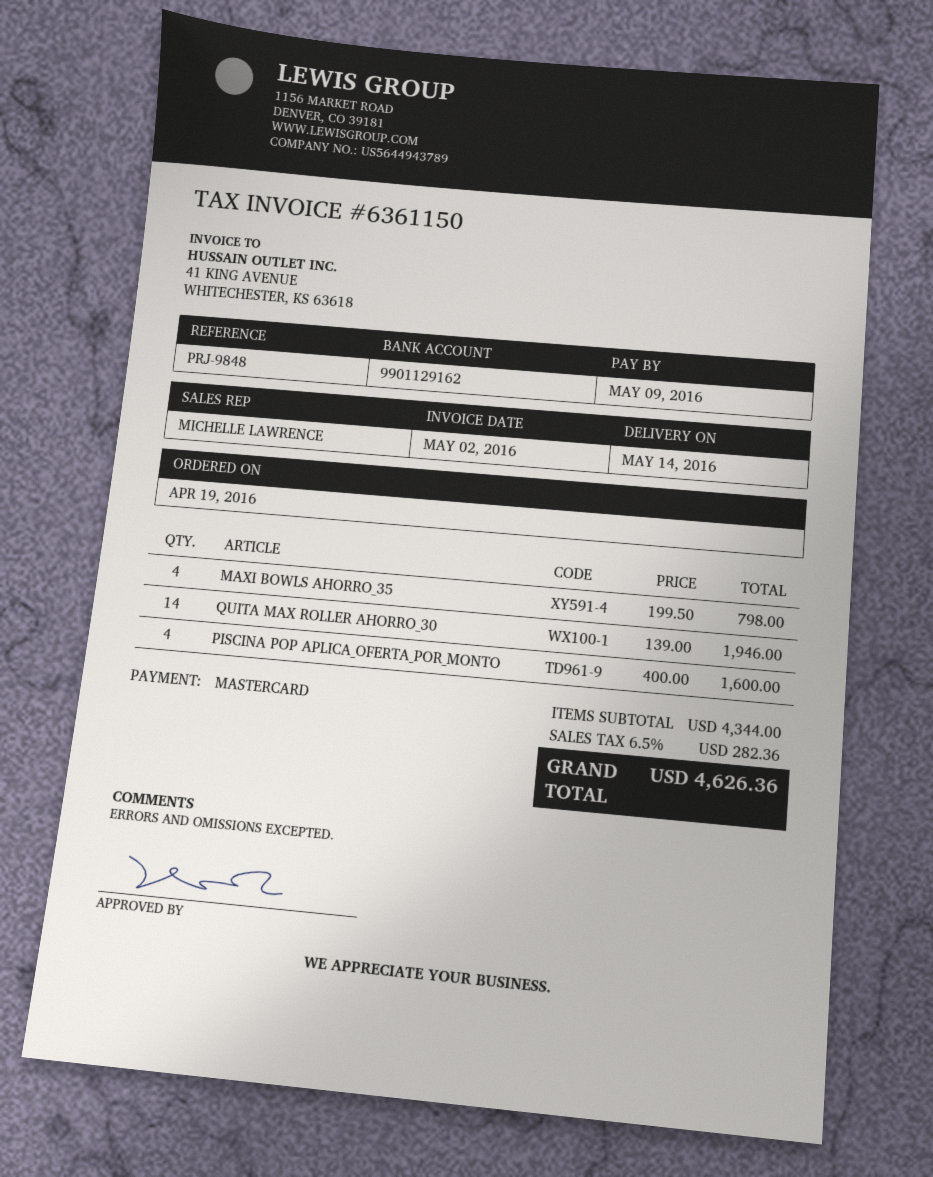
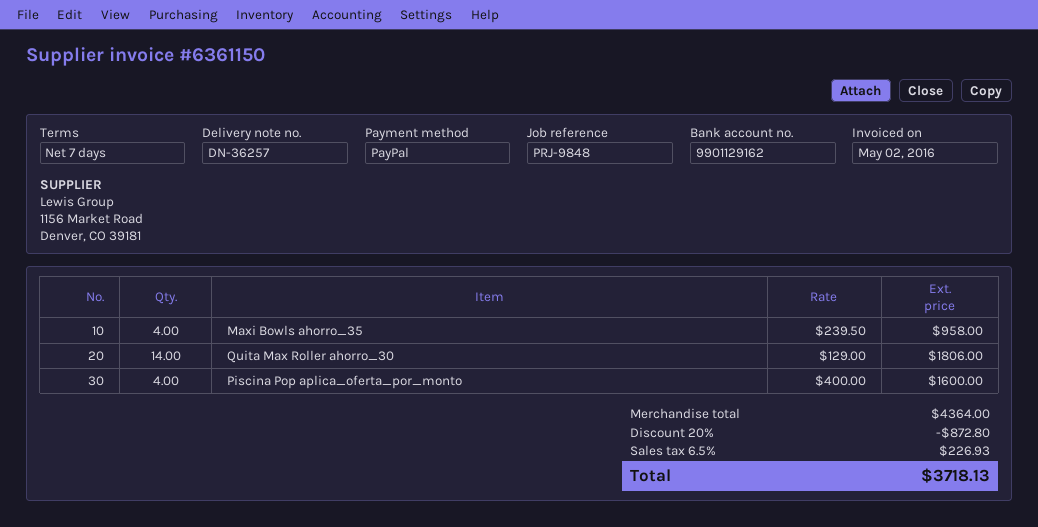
payment method: Mastercard -> PayPal
MAXI BOWLS AHORRO_35: 4 x 199.50 = 798.00 -> 4 x 239.50 = 958.00
QUITA MAX ROLLER AHORRO_30: 14 x 139.00 = 1946.00 -> 14 x 129.00 = 1806.00
subtotal: 4344.00 -> 4364.00
discount: none -> 20% = 872.80
tax: 6.5% = 282.36 -> 6.5% = 226.93
total: 4626.36 -> 3718.13

